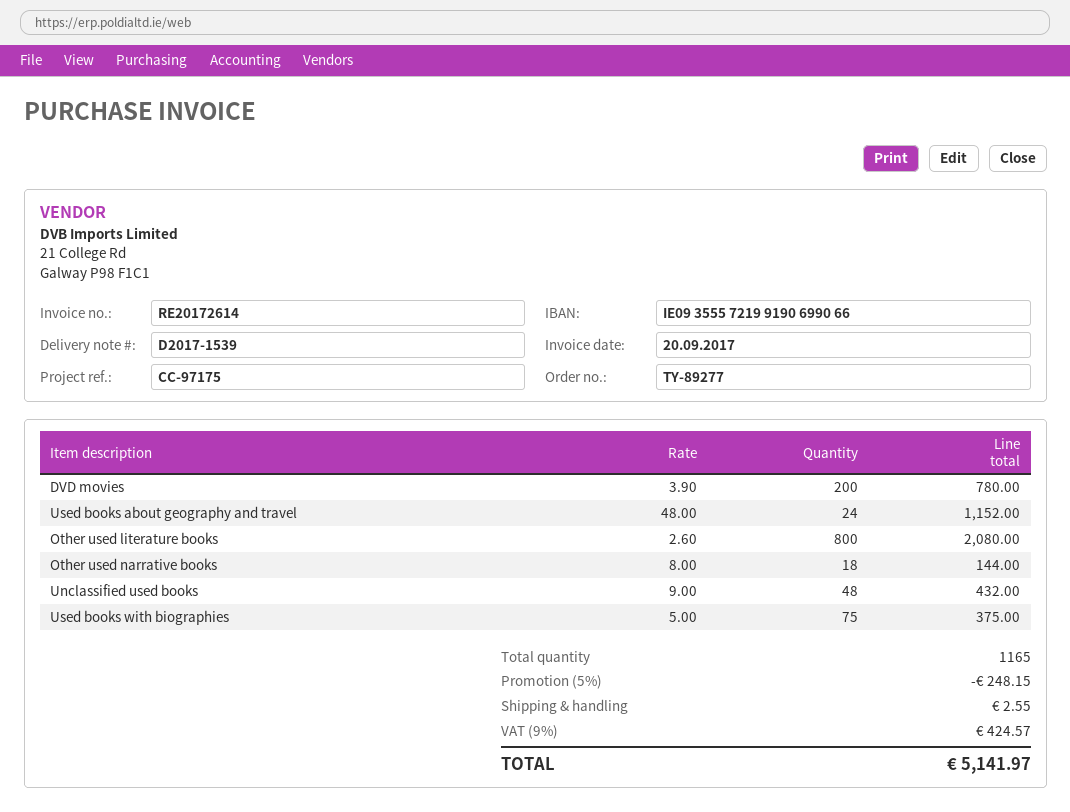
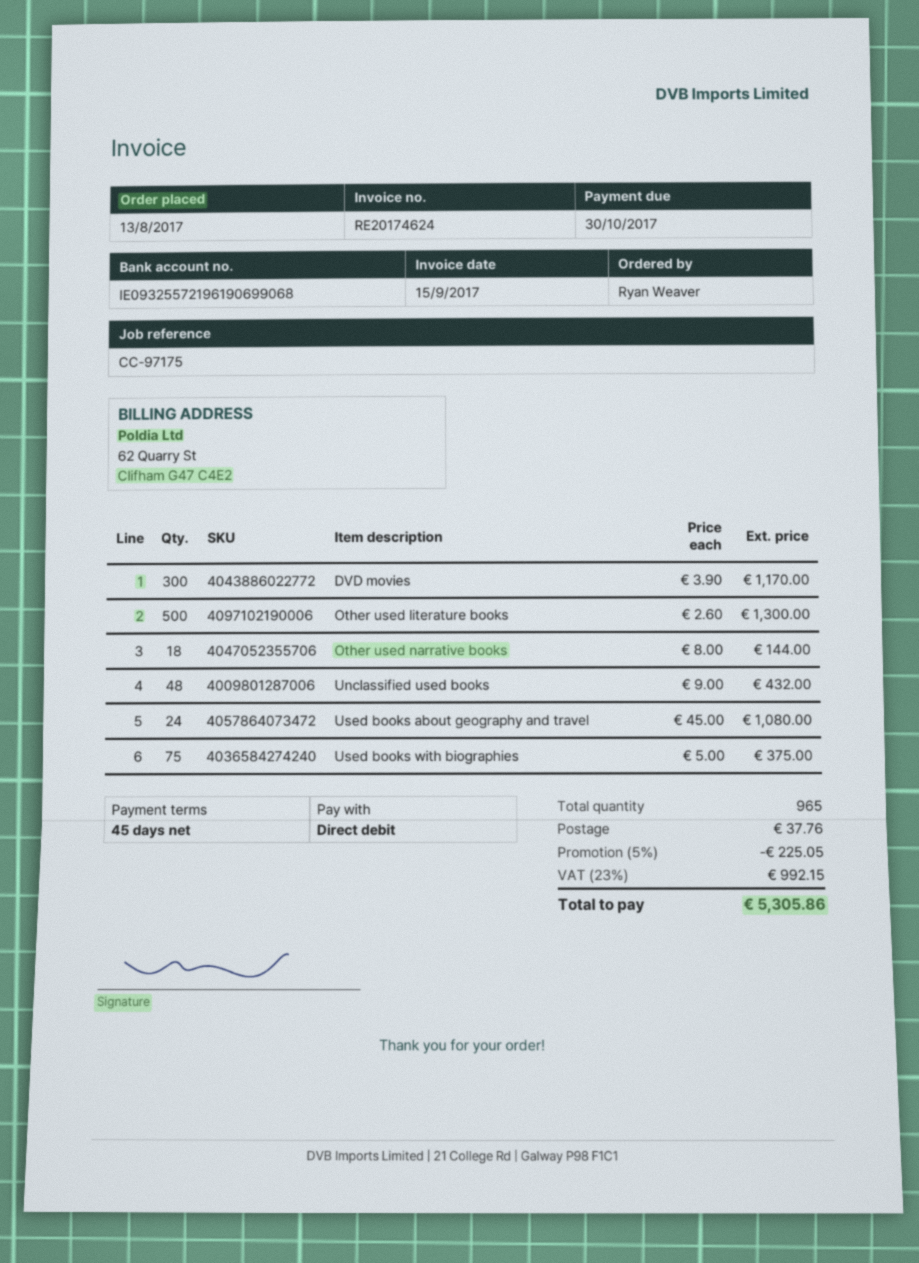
invoice number: RE20172614 -> RE20174624
invoice date: 2017-09-20 -> 2017-09-15
bank account: IE09355572199190699066 -> IE09325572196190699068
DVD movies: 200 x 3.90 = 780.00 -> 300 x 3.90 = 1170.00
Used books about geography and travel: 24 x 48.00 = 1152.00 -> 24 x 45.00 = 1080.00
Other used literature books: 800 x 2.60 = 2080.00 -> 500 x 2.60 = 1300.00
total quantity: 1165 -> 965
discount: 5% = 248.15 -> 5% = 225.05
shipping: 2.55 -> 37.76
tax: 9% = 424.57 -> 23% = 992.15
total: 5141.97 -> 5305.86

